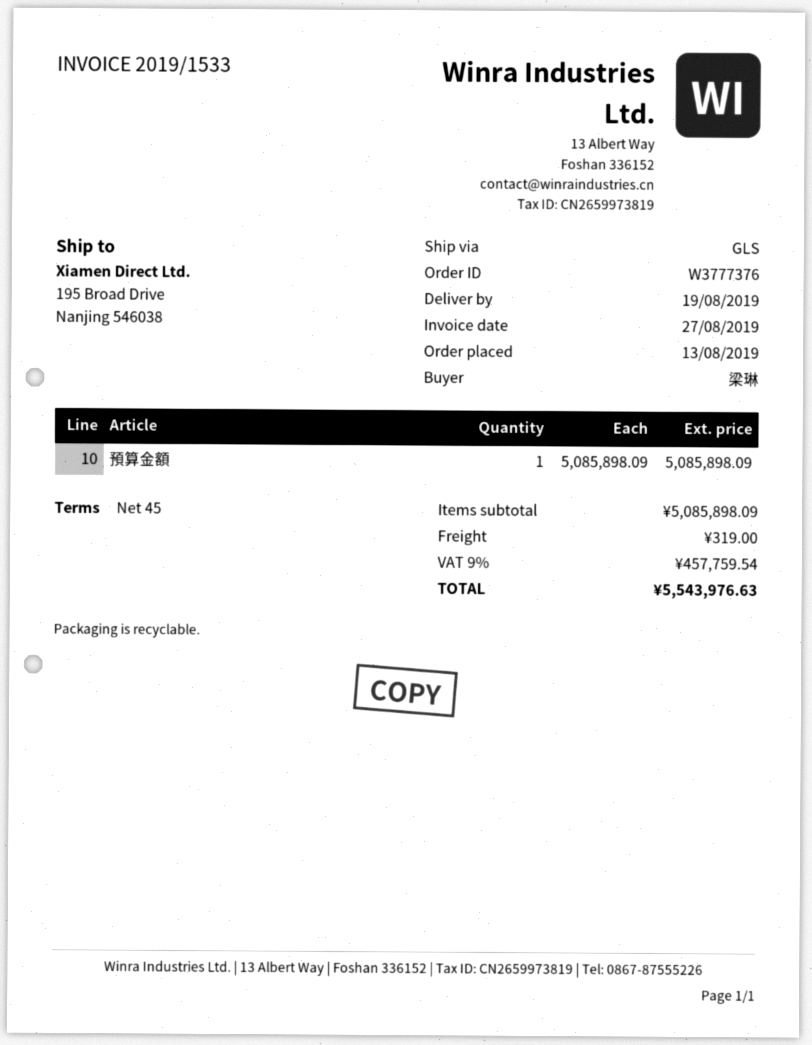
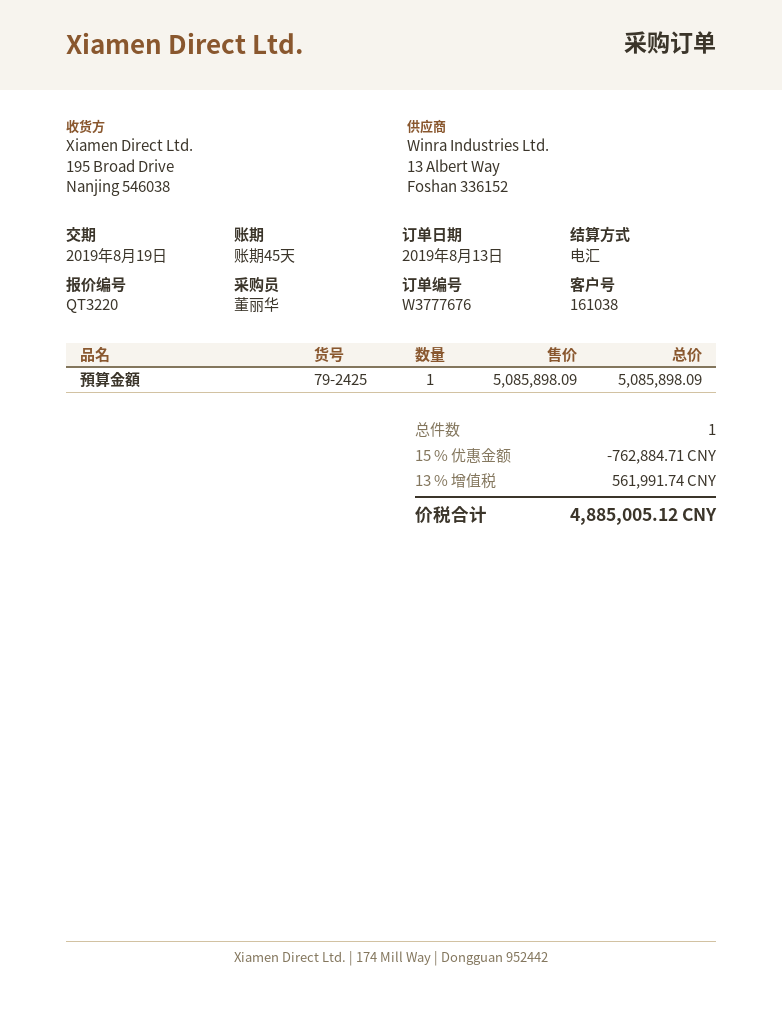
order number: W3777376 -> W3777676
ordered by: 梁琳 -> 董丽华
discount: none -> 15% = 762884.71
shipping: 319.00 -> none
tax: 9% = 457759.54 -> 13% = 561991.74
total: 5543976.63 -> 4885005.12

